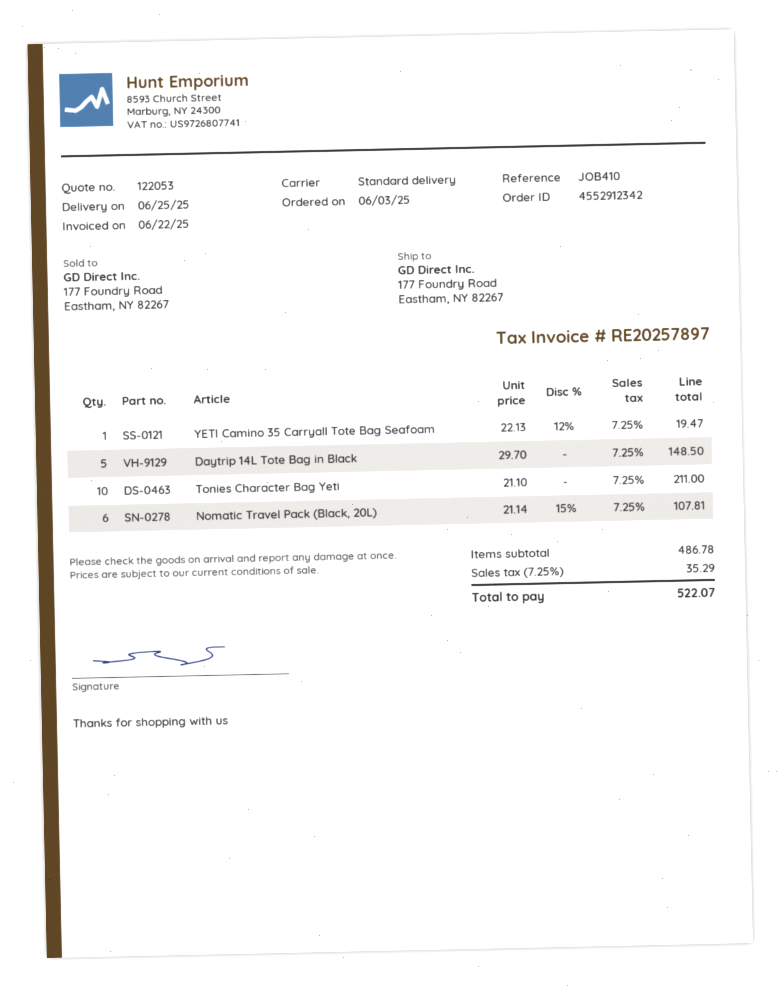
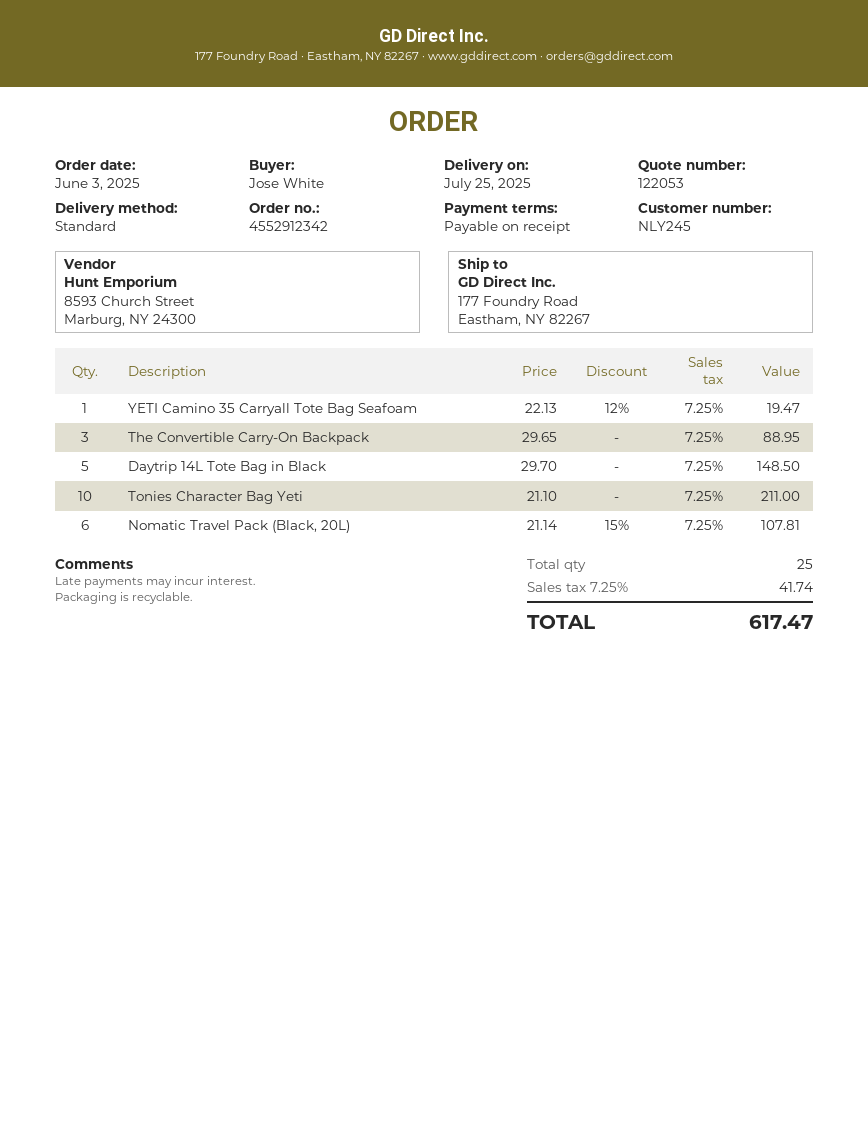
delivery date: 2025-06-25 -> 2025-07-25
The Convertible Carry-On Backpack: none -> 3 x 29.65 = 88.95
tax: 7.25% = 35.29 -> 7.25% = 41.74
total: 522.07 -> 617.47

